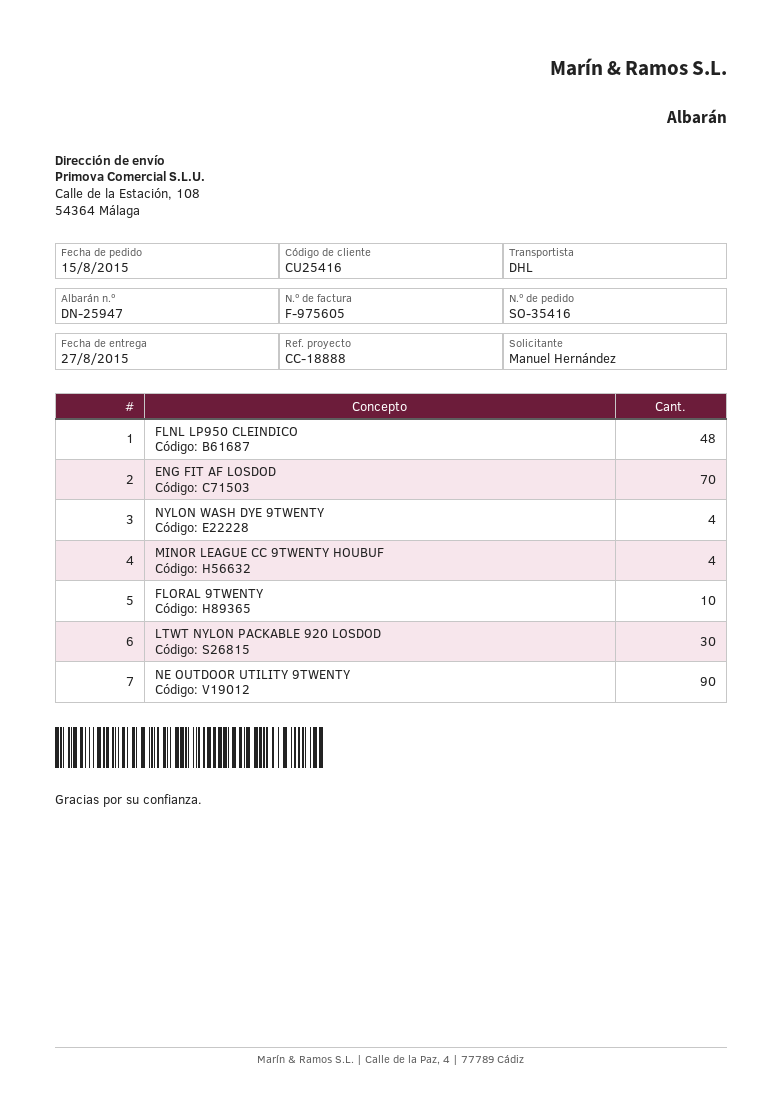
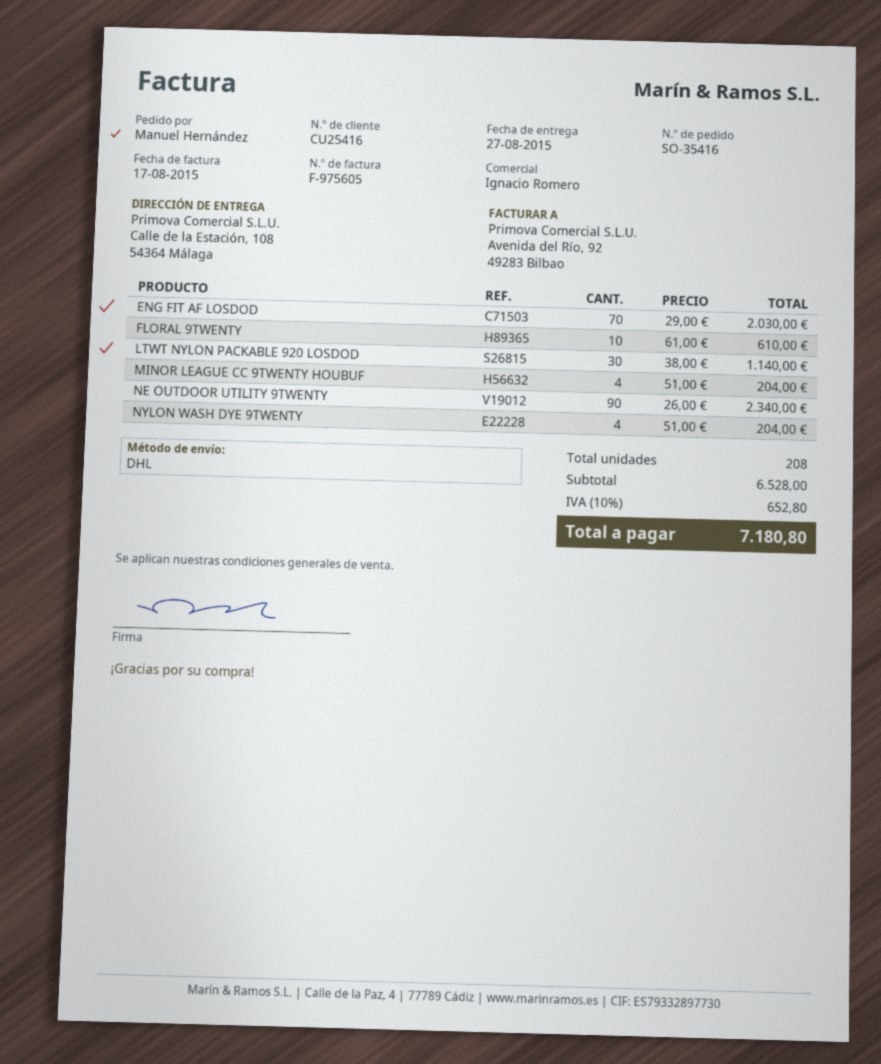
FLNL LP950 CLEINDICO: 48 -> none

